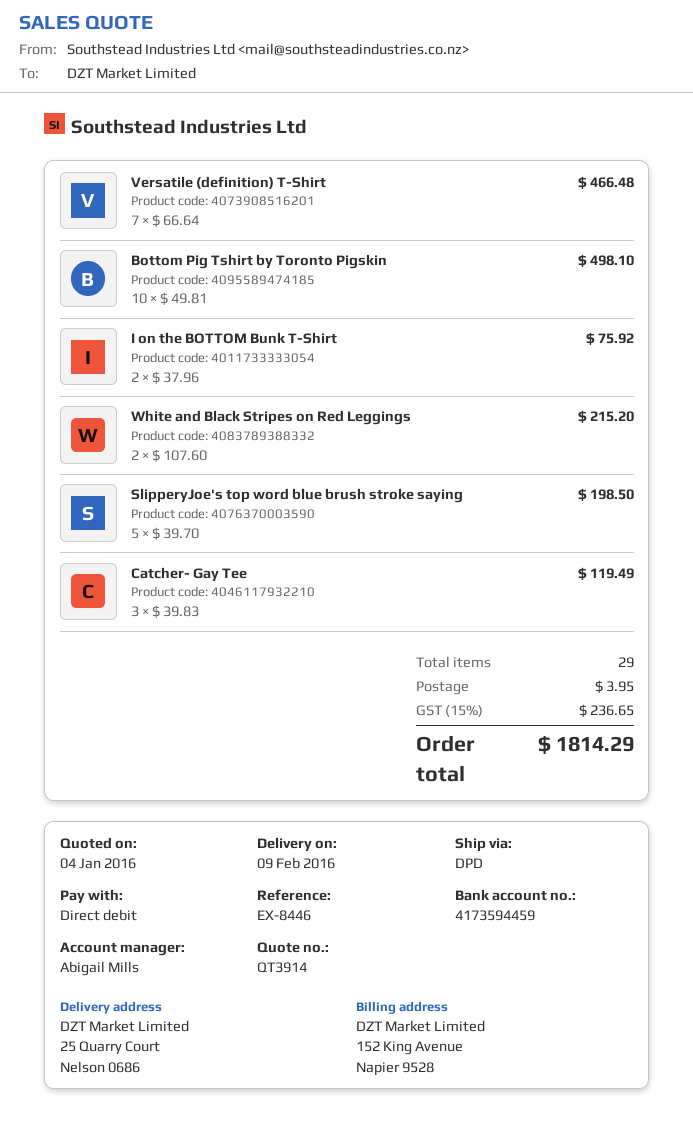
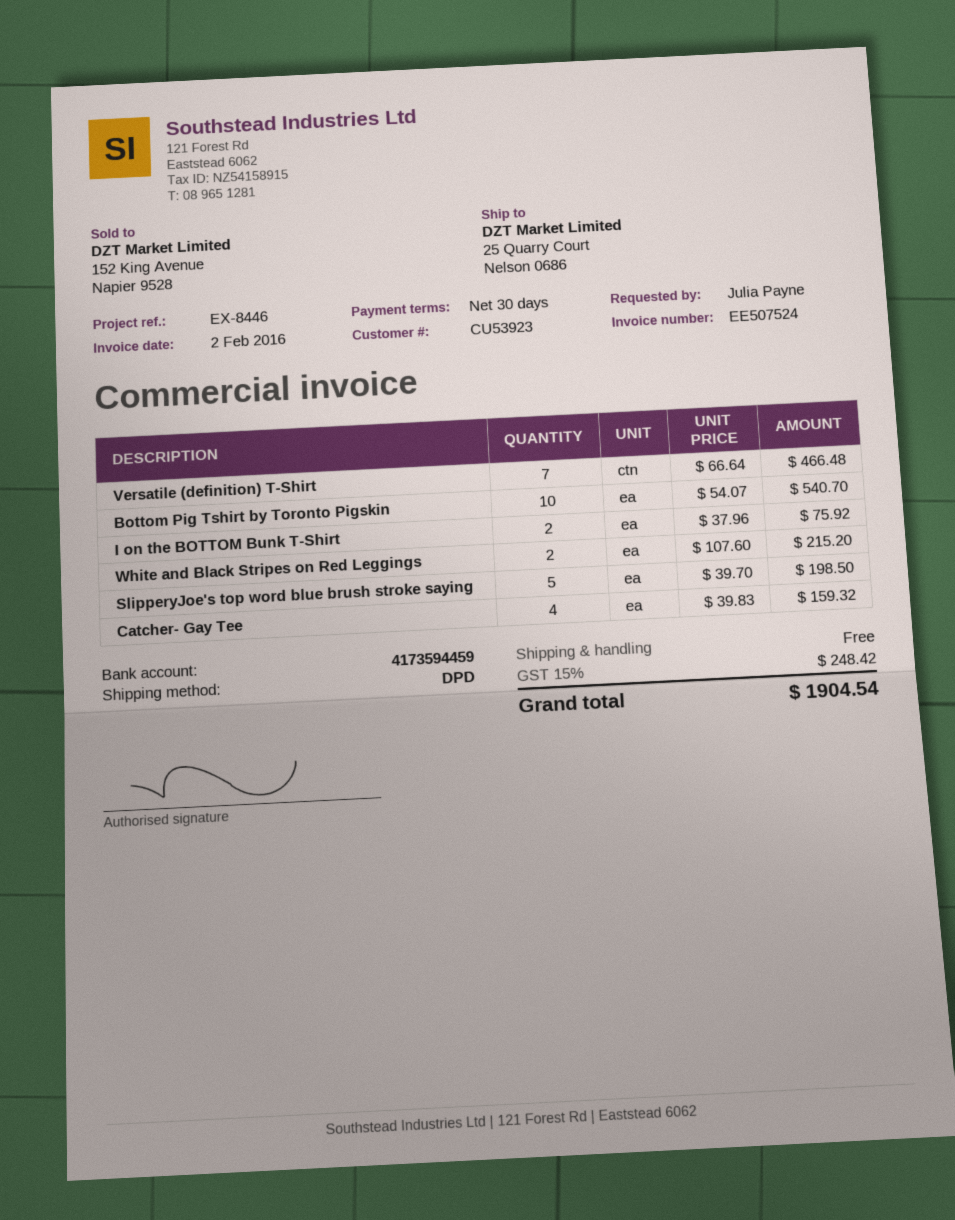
Bottom Pig Tshirt by Toronto Pigskin: 10 x 49.81 = 498.10 -> 10 x 54.07 = 540.70
Catcher- Gay Tee: 3 x 39.83 = 119.49 -> 4 x 39.83 = 159.32
shipping: 3.95 -> 0.00
tax: 15% = 236.65 -> 15% = 248.42
total: 1814.29 -> 1904.54

